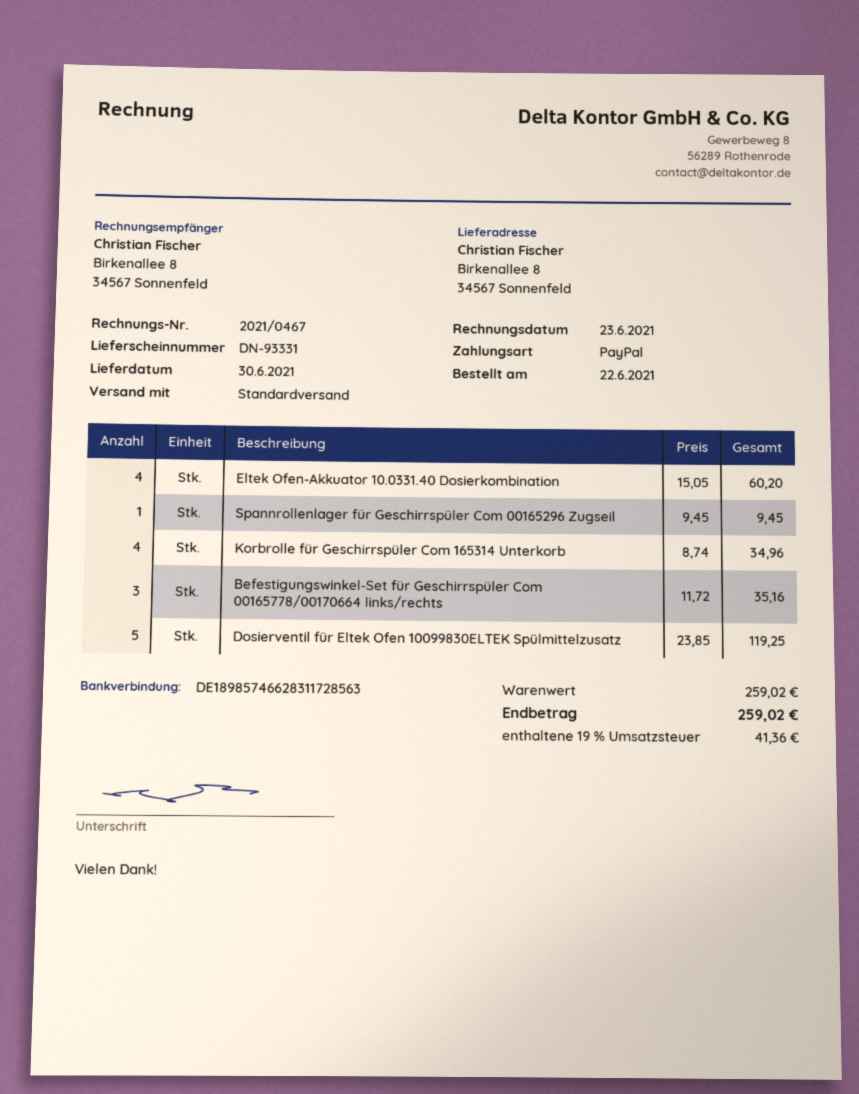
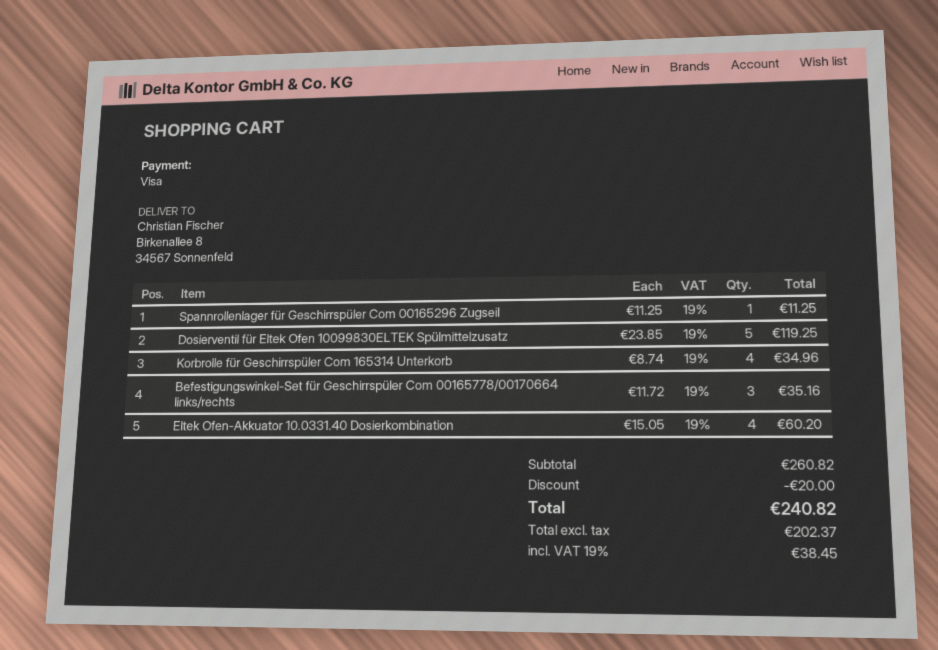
payment method: PayPal -> Visa
Spannrollenlager für Geschirrspüler Com 00165296 Zugseil: 1 x 9.45 = 9.45 -> 1 x 11.25 = 11.25
subtotal: 259.02 -> 260.82
discount: none -> 20.00
tax: 19% = 41.36 -> 19% = 38.45
total: 259.02 -> 240.82

